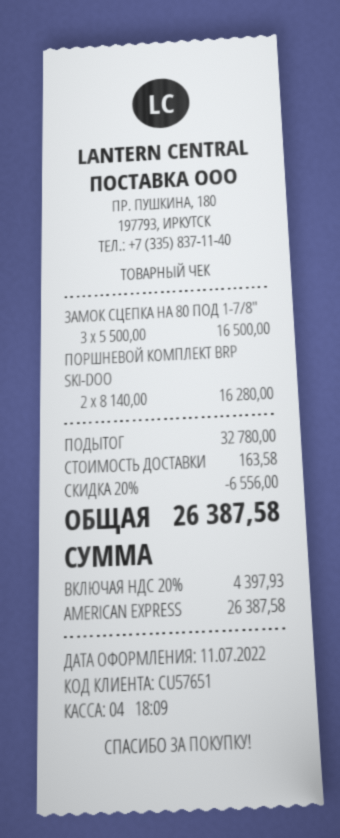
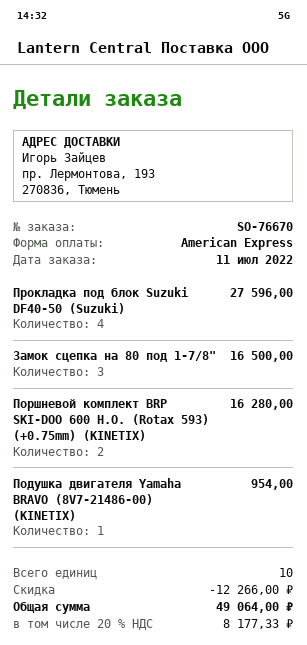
Прокладка под блок Suzuki DF40-50 (Suzuki): none -> 4 for 27596.00
Подушка двигателя Yamaha BRAVO (8V7-21486-00) (KINETIX): none -> 1 for 954.00
discount: 6556.00 -> 12266.00
shipping: 163.58 -> none
tax: 20% = 4397.93 -> 20% = 8177.33
total: 26387.58 -> 49064.00

